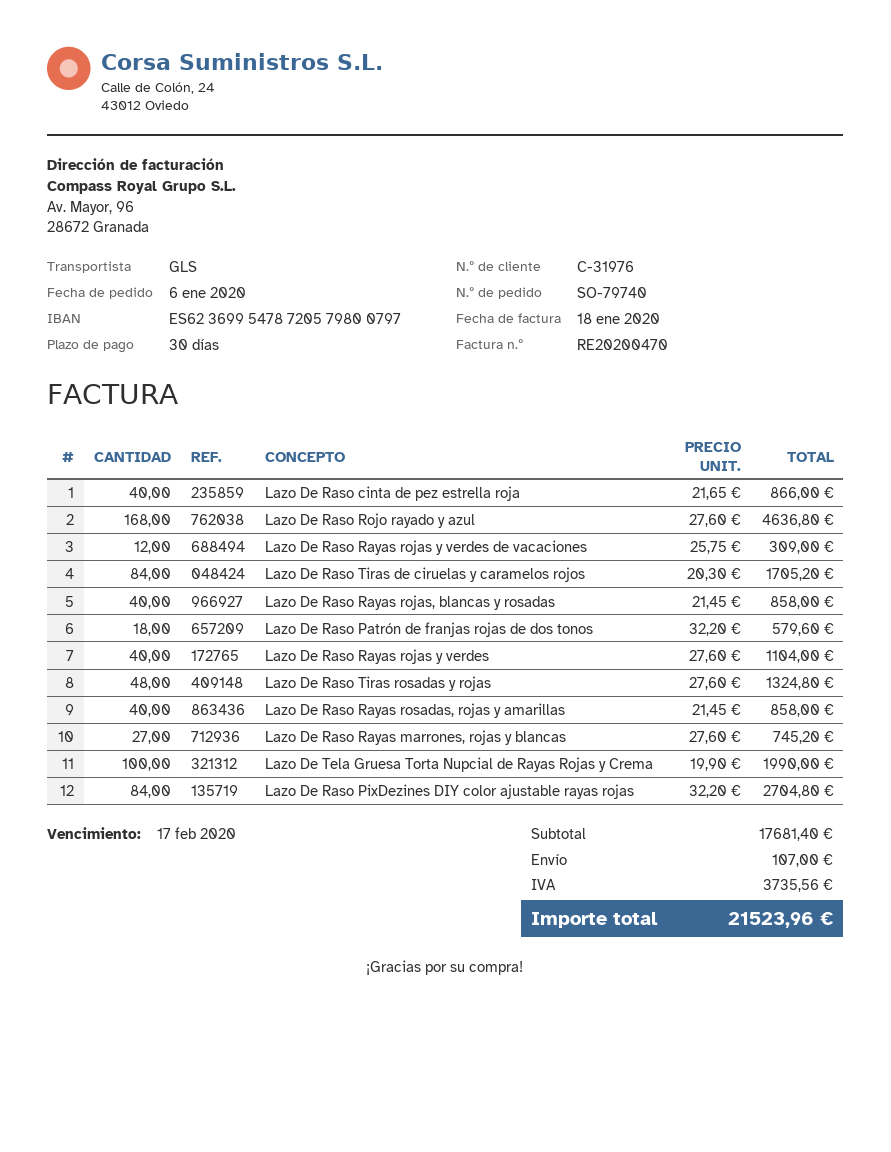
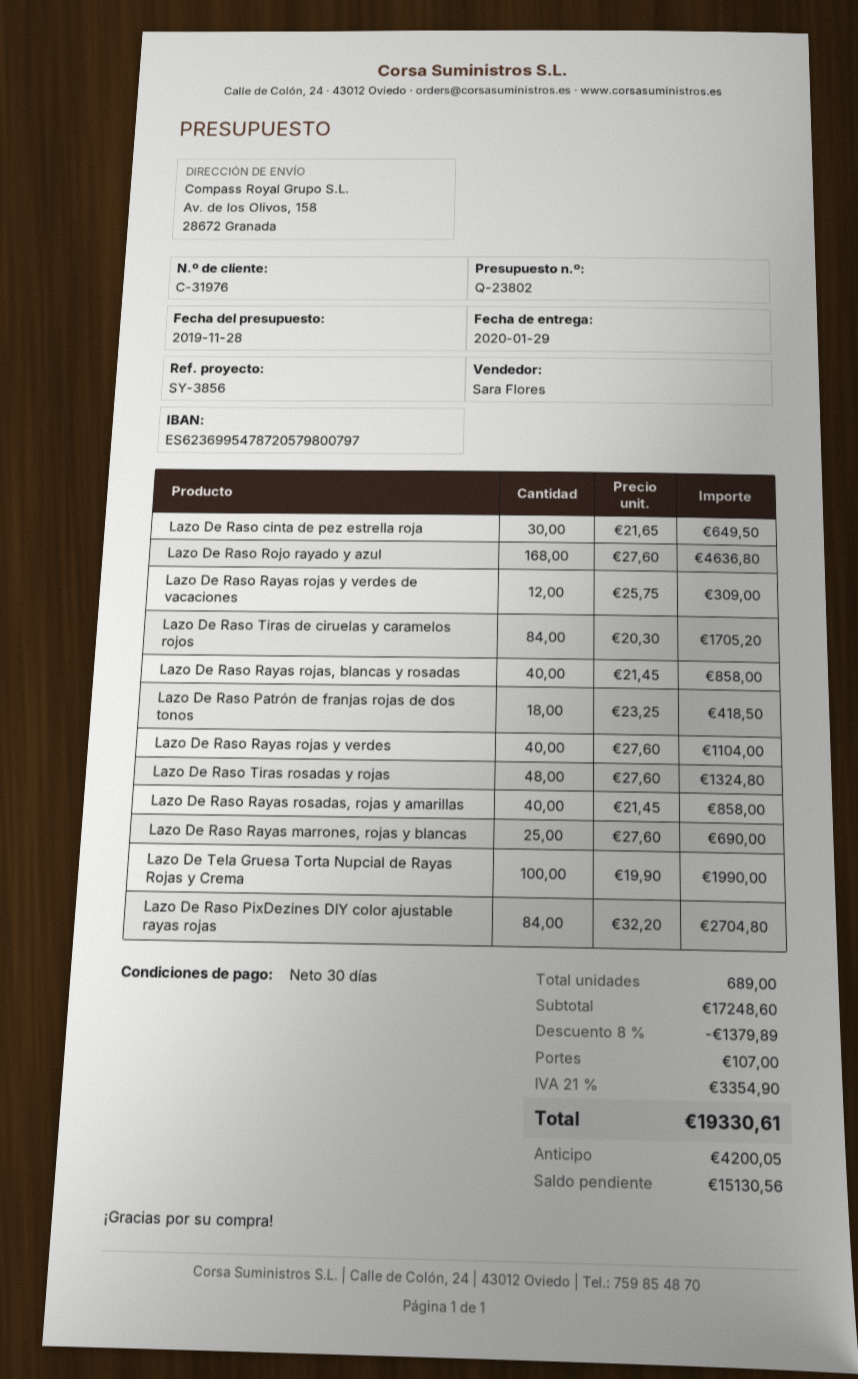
Lazo De Raso cinta de pez estrella roja: 40 x 21.65 = 866.00 -> 30 x 21.65 = 649.50
Lazo De Raso Patrón de franjas rojas de dos tonos: 18 x 32.20 = 579.60 -> 18 x 23.25 = 418.50
Lazo De Raso Rayas marrones, rojas y blancas: 27 x 27.60 = 745.20 -> 25 x 27.60 = 690.00
subtotal: 17681.40 -> 17248.60
discount: none -> 8% = 1379.89
tax: 3735.56 -> 3354.90
total: 21523.96 -> 19330.61

